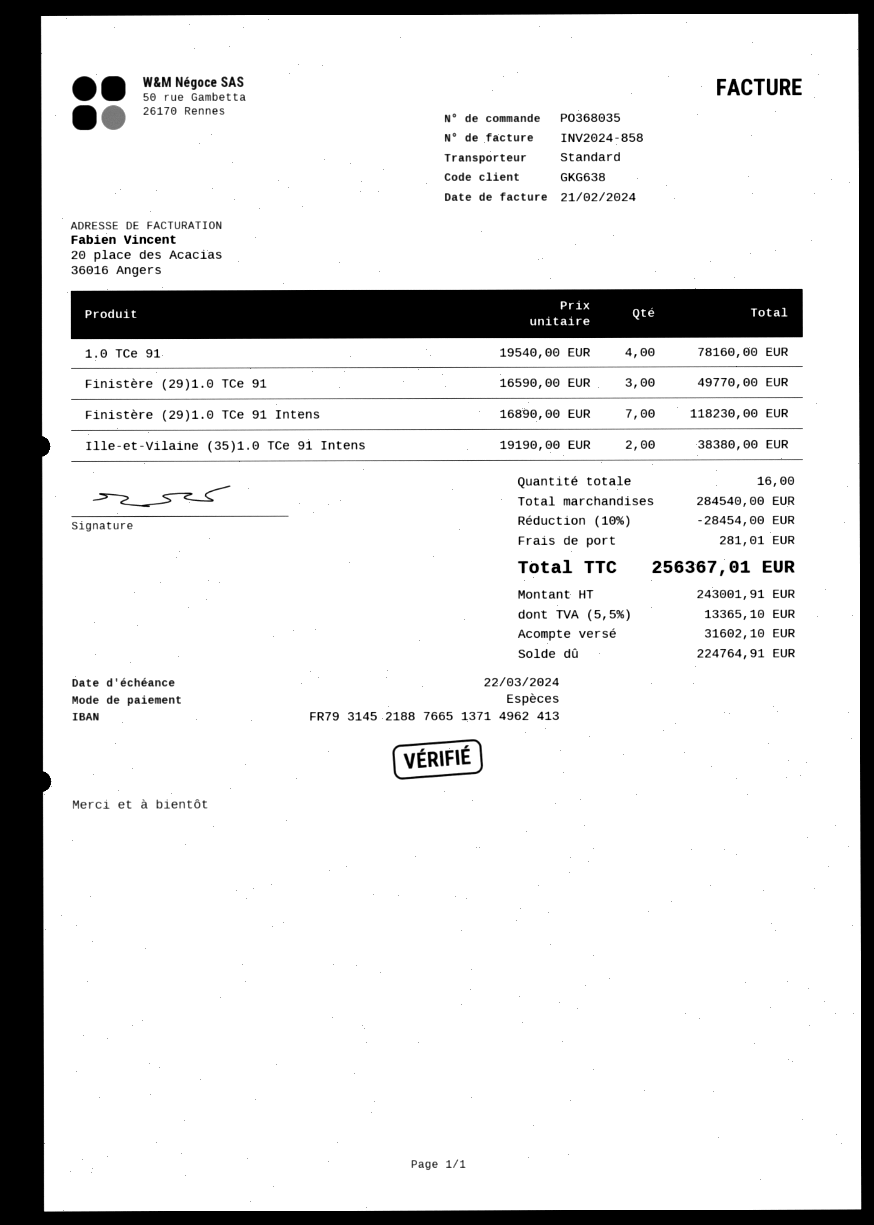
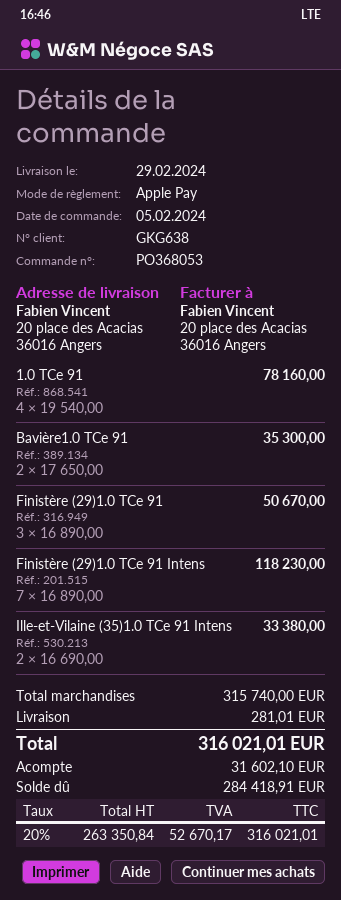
order number: PO368035 -> PO368053
payment method: cash -> Apple Pay
Finistère (29)1.0 TCe 91: 3 x 16590.00 = 49770.00 -> 3 x 16890.00 = 50670.00
Ille-et-Vilaine (35)1.0 TCe 91 Intens: 2 x 19190.00 = 38380.00 -> 2 x 16690.00 = 33380.00
Bavière1.0 TCe 91: none -> 2 x 17650.00 = 35300.00
subtotal: 284540.00 -> 315740.00
discount: 10% = 28454.00 -> none
net: 243001.91 -> 263350.84
tax: 5.5% = 13365.10 -> 20% = 52670.17
total: 256367.01 -> 316021.01
balance: 224764.91 -> 284418.91

